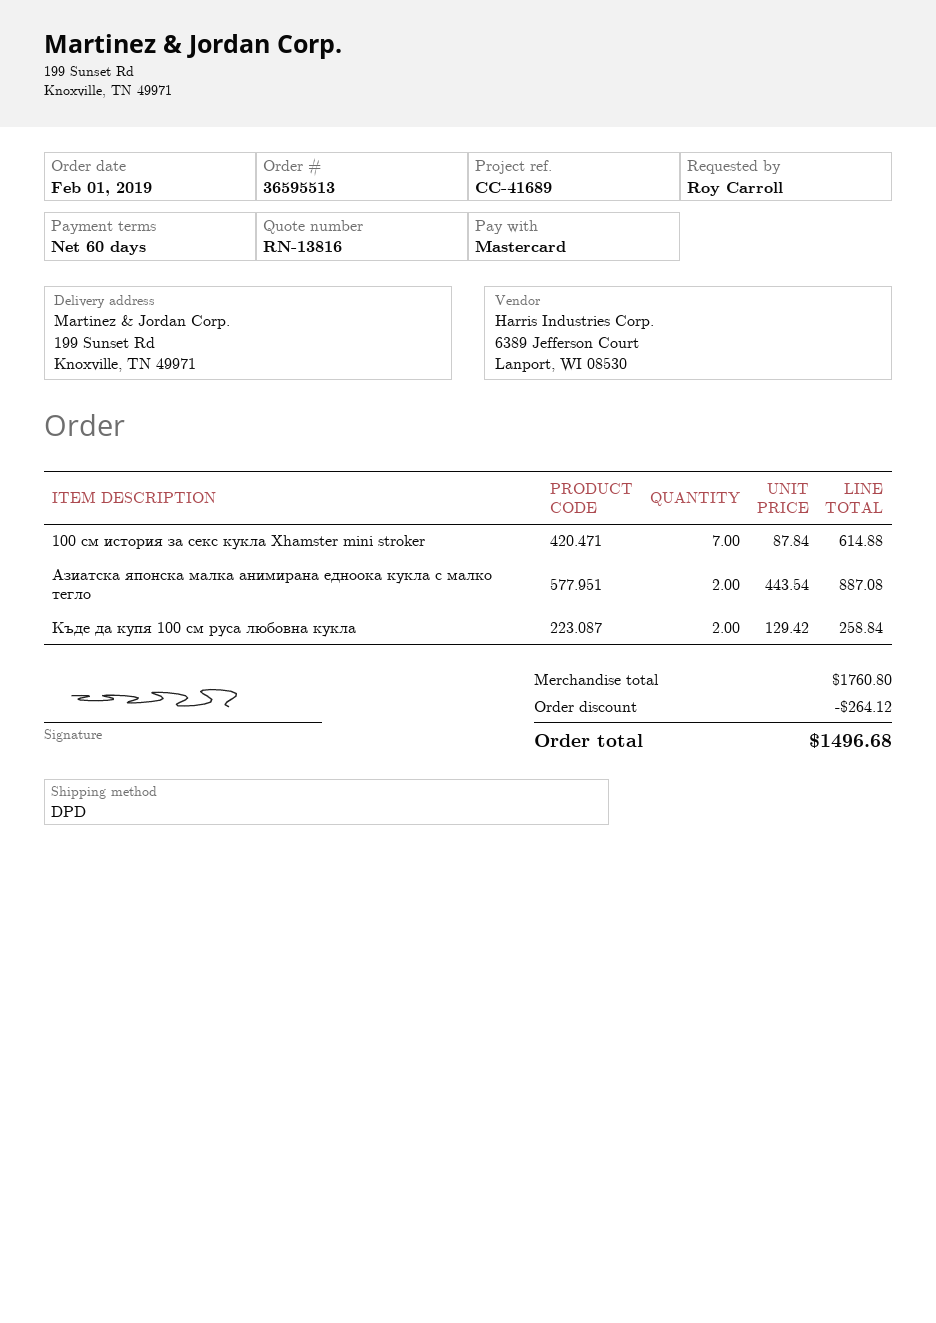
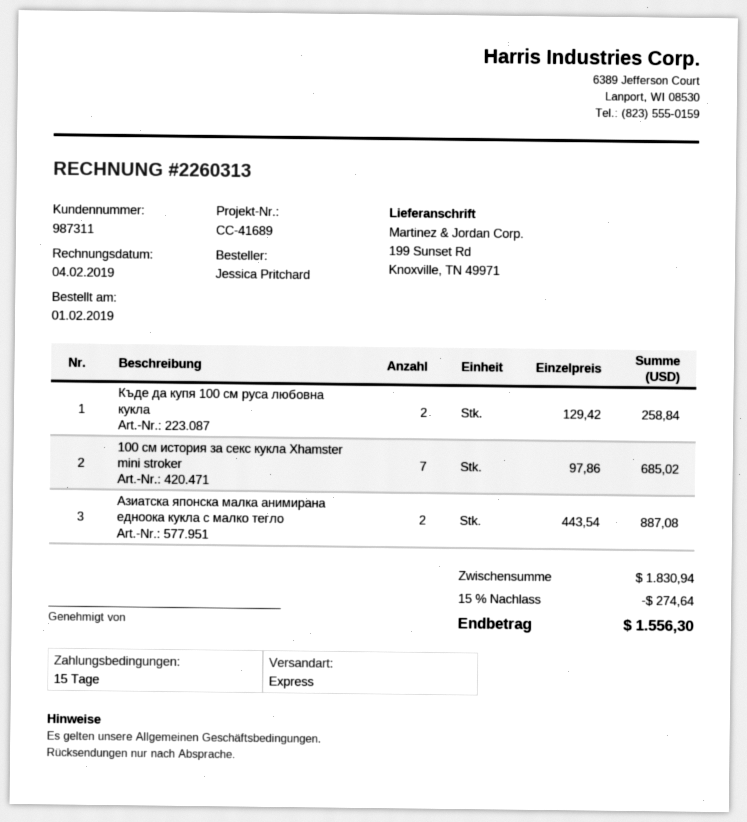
payment terms: 60 days -> 15 days
ordered by: Roy Carroll -> Jessica Pritchard
shipping method: DPD -> express
100 см история за секс кукла Xhamster mini stroker: 7 x 87.84 = 614.88 -> 7 x 97.86 = 685.02
subtotal: 1760.80 -> 1830.94
discount: 264.12 -> 274.64
total: 1496.68 -> 1556.30

